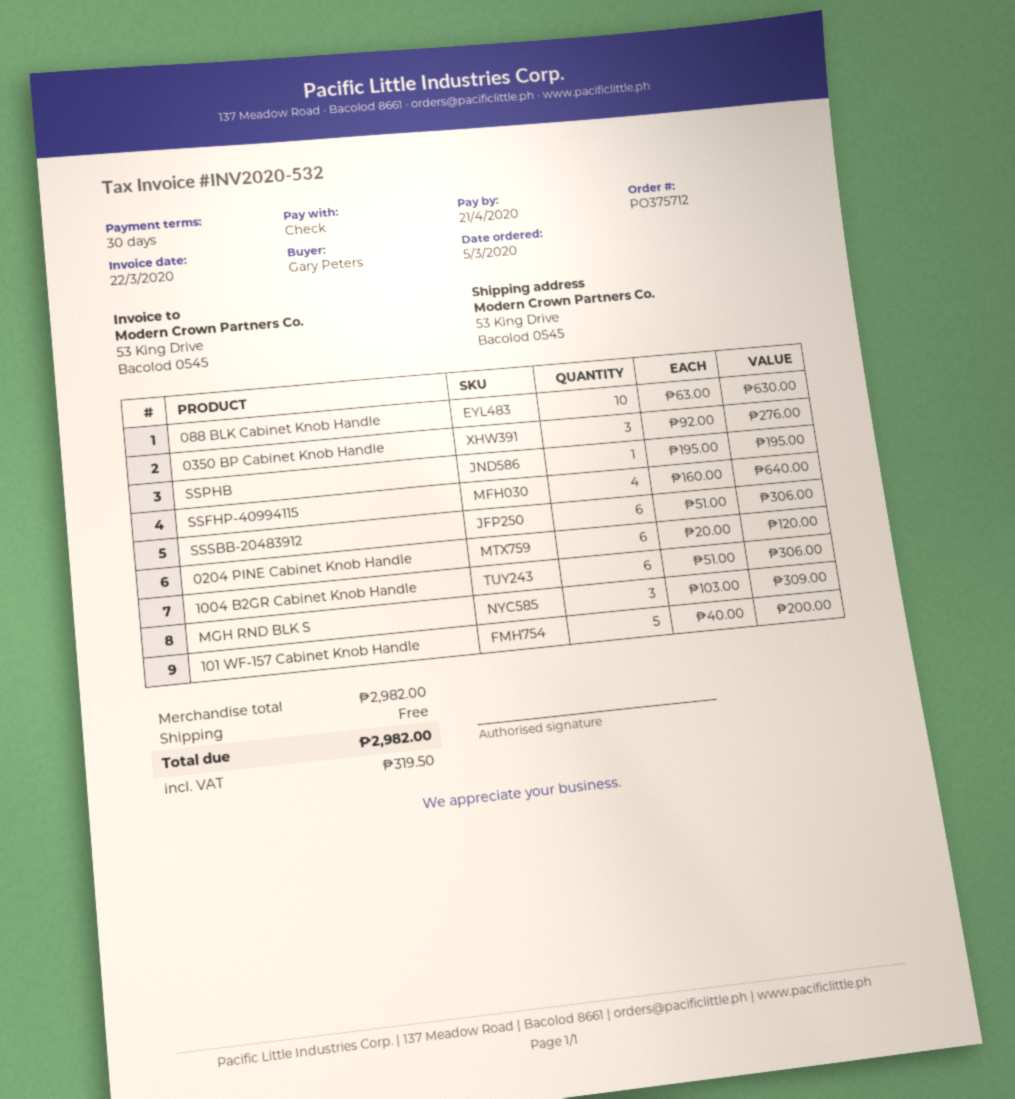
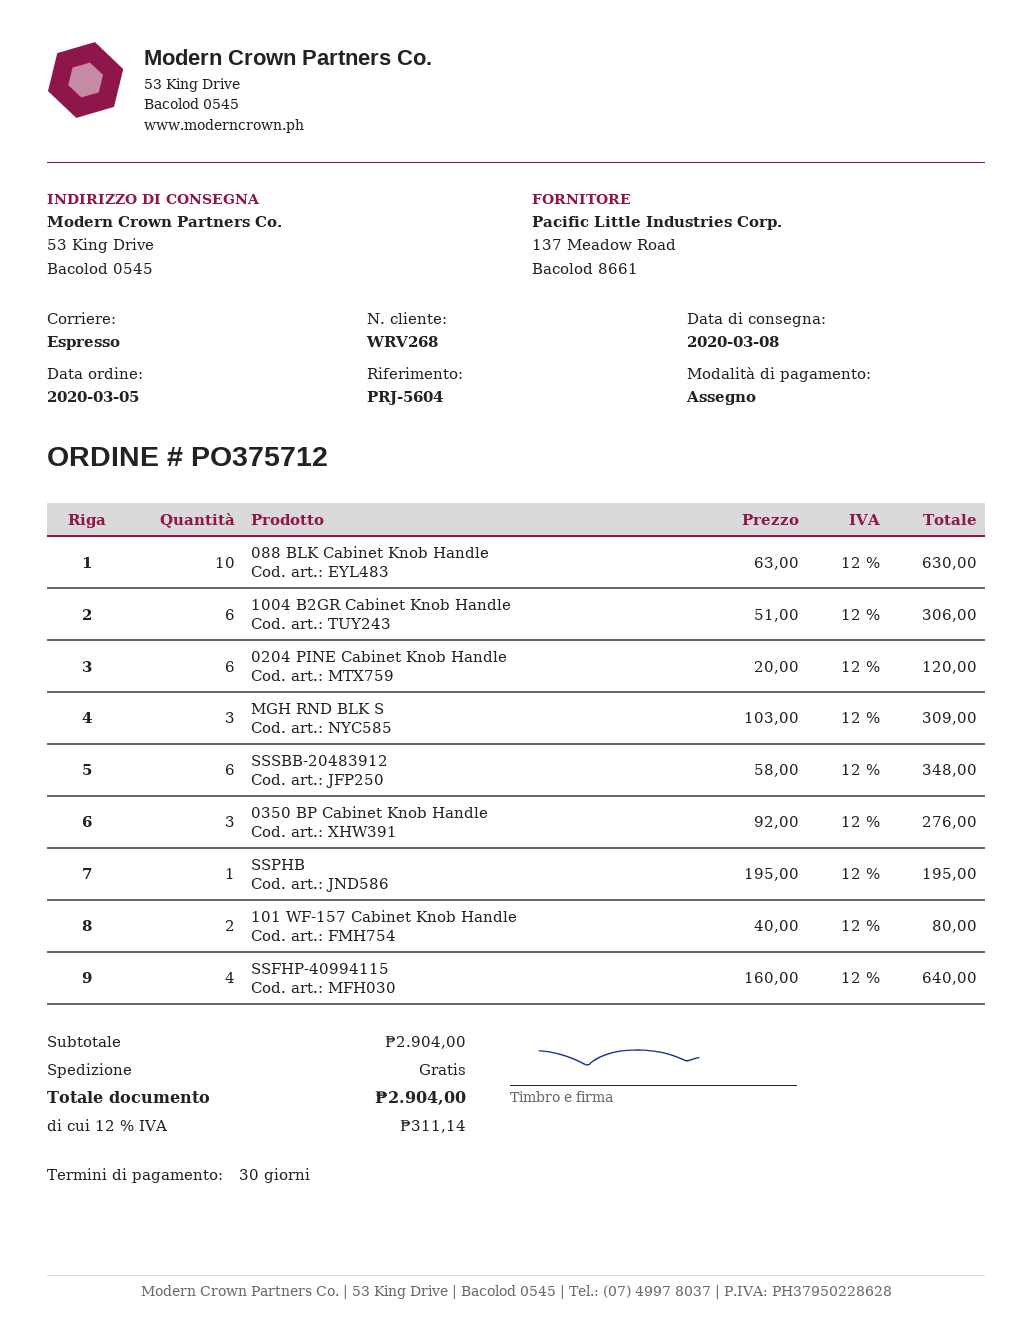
SSSBB-20483912: 6 x 51.00 = 306.00 -> 6 x 58.00 = 348.00
101 WF-157 Cabinet Knob Handle: 5 x 40.00 = 200.00 -> 2 x 40.00 = 80.00
subtotal: 2982.00 -> 2904.00
tax: 319.50 -> 311.14
total: 2982.00 -> 2904.00

